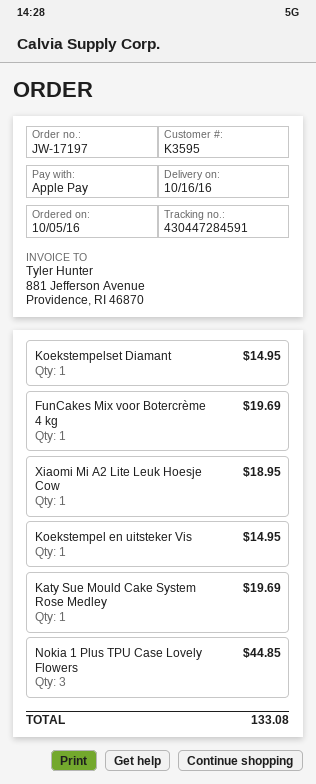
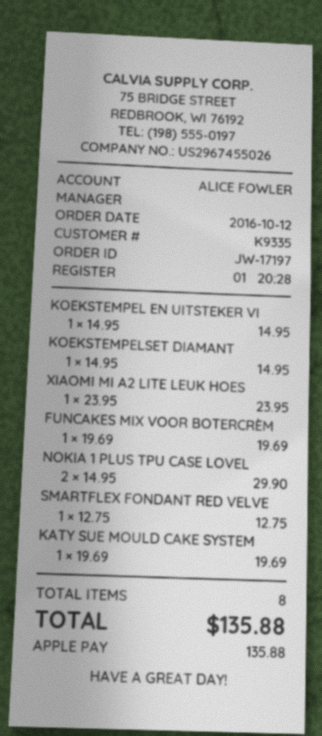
order date: 2016-10-05 -> 2016-10-12
customer number: K3595 -> K9335
Xiaomi Mi A2 Lite Leuk Hoesje Cow: 1 for 18.95 -> 1 for 23.95
Nokia 1 Plus TPU Case Lovely Flowers: 3 for 44.85 -> 2 for 29.90
SMARTFLEX FONDANT RED VELVE: none -> 1 for 12.75
total: 133.08 -> 135.88

